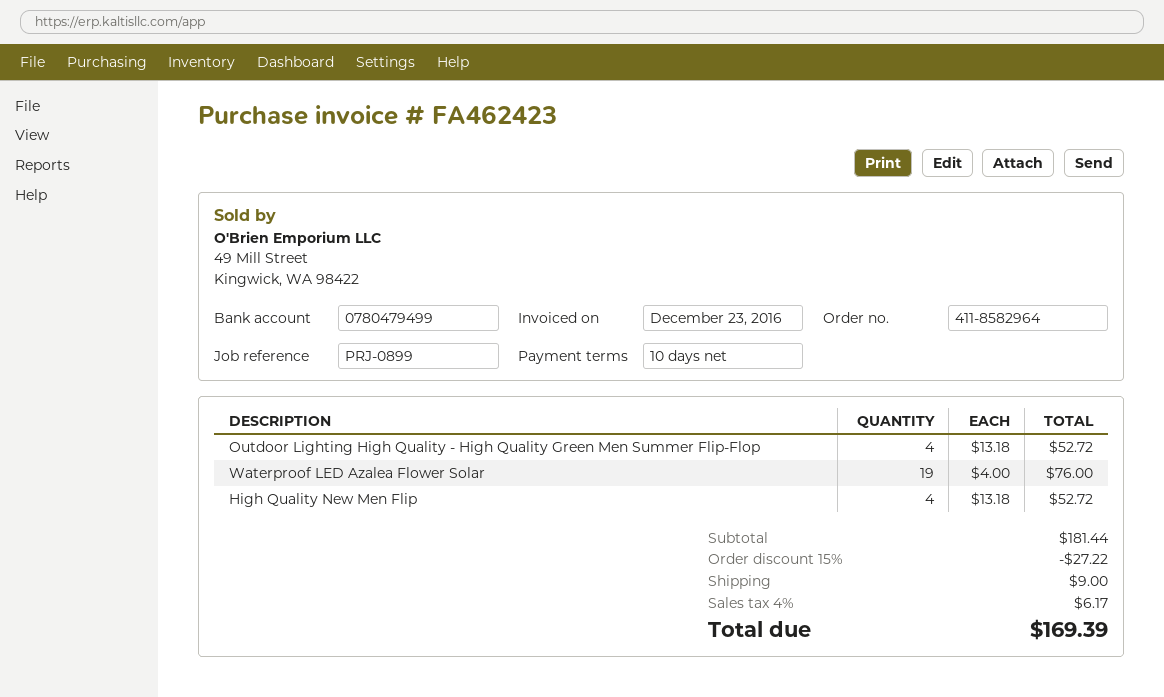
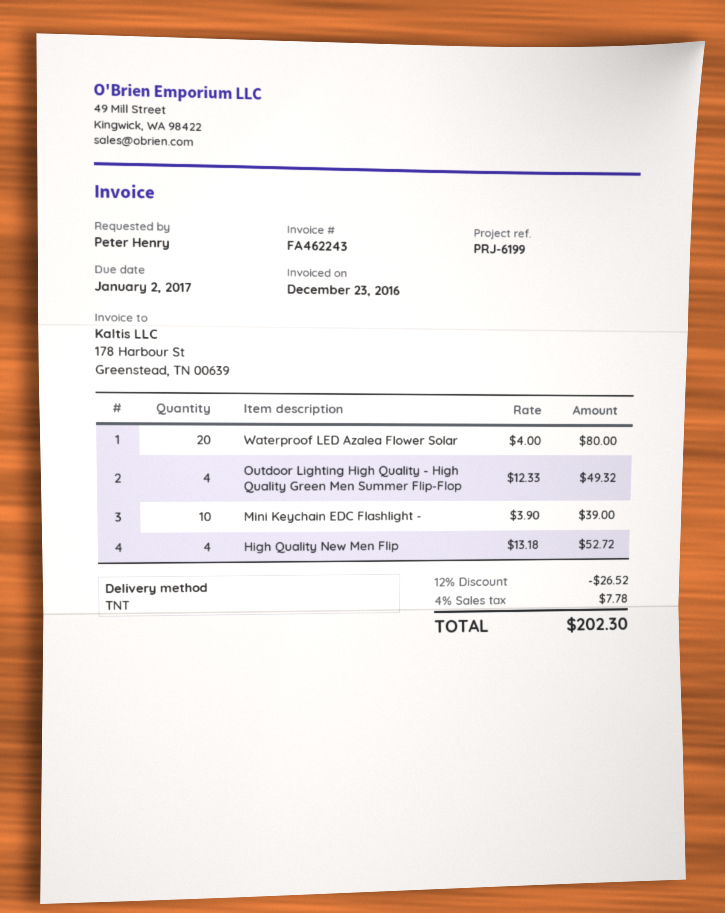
invoice number: FA462423 -> FA462243
reference: PRJ-0899 -> PRJ-6199
Outdoor Lighting High Quality - High Quality Green Men Summer Flip-Flop: 4 x 13.18 = 52.72 -> 4 x 12.33 = 49.32
Waterproof LED Azalea Flower Solar: 19 x 4.00 = 76.00 -> 20 x 4.00 = 80.00
Mini Keychain EDC Flashlight -: none -> 10 x 3.90 = 39.00
discount: 15% = 27.22 -> 12% = 26.52
shipping: 9.00 -> none
tax: 4% = 6.17 -> 4% = 7.78
total: 169.39 -> 202.30

